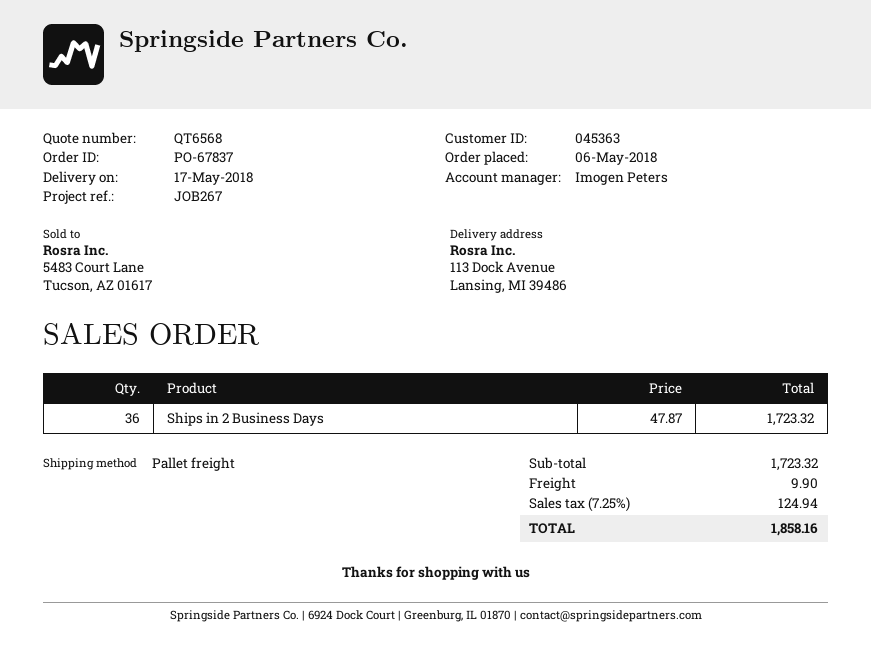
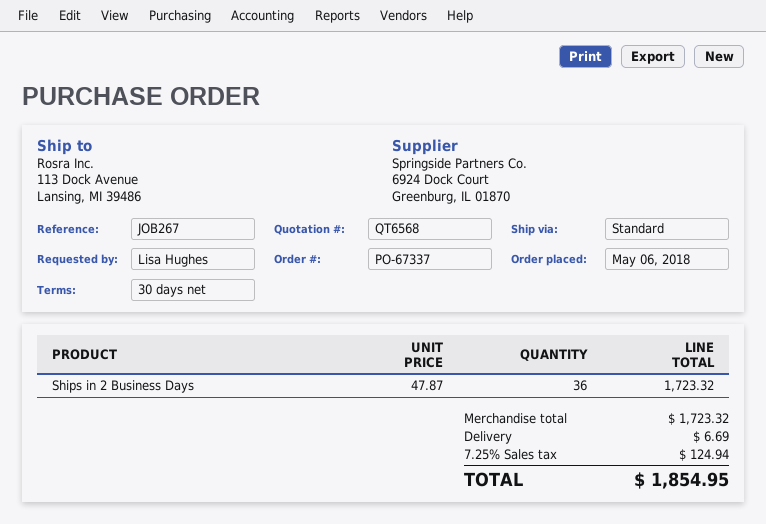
order number: PO-67837 -> PO-67337
shipping method: pallet freight -> standard
shipping: 9.90 -> 6.69
total: 1858.16 -> 1854.95

